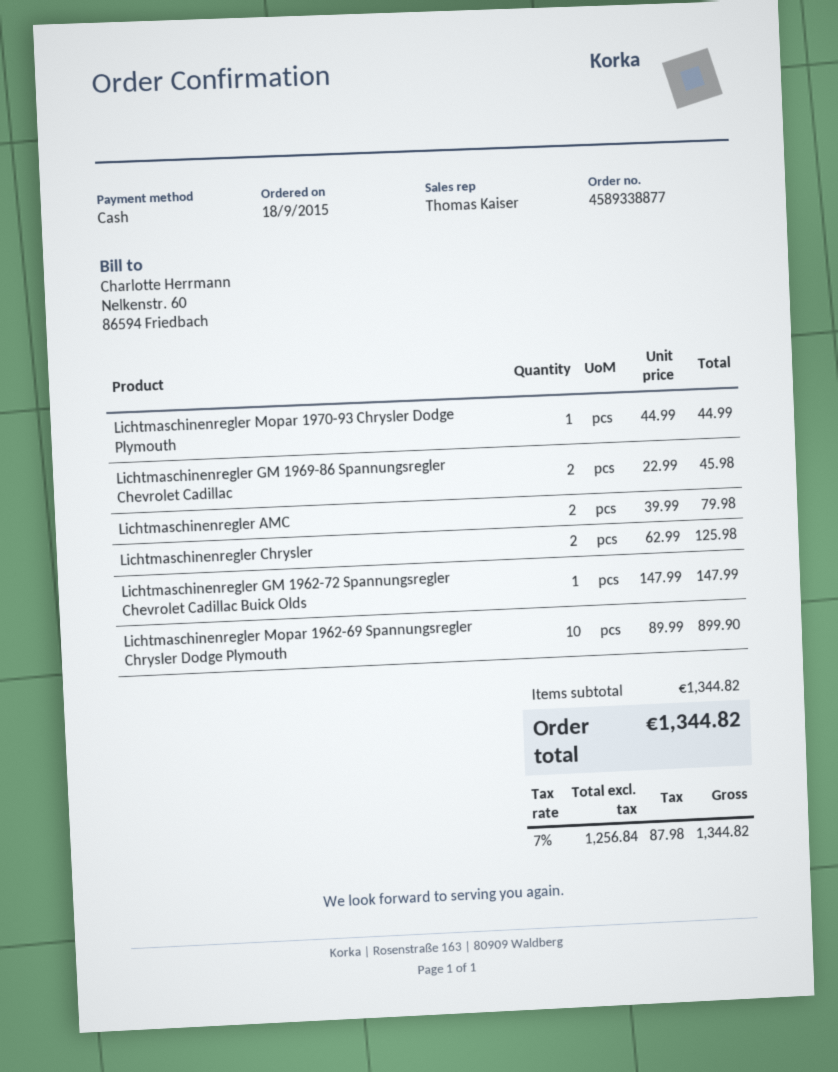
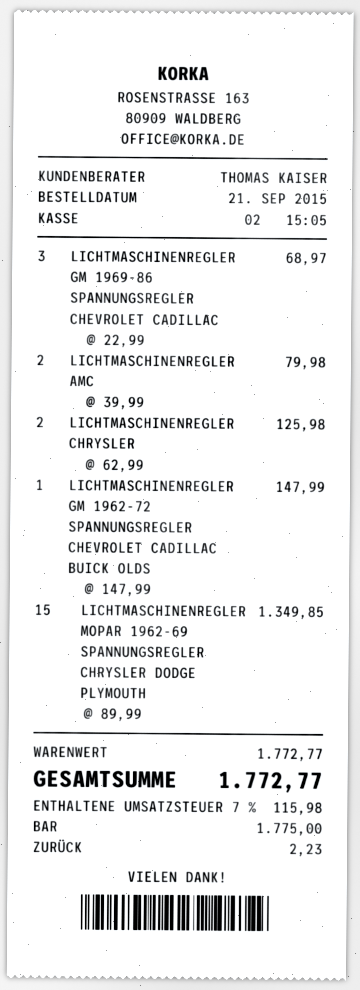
order date: 2015-09-18 -> 2015-09-21
Lichtmaschinenregler Mopar 1970-93 Chrysler Dodge Plymouth: 1 x 44.99 = 44.99 -> none
Lichtmaschinenregler GM 1969-86 Spannungsregler Chevrolet Cadillac: 2 x 22.99 = 45.98 -> 3 x 22.99 = 68.97
Lichtmaschinenregler Mopar 1962-69 Spannungsregler Chrysler Dodge Plymouth: 10 x 89.99 = 899.90 -> 15 x 89.99 = 1349.85
subtotal: 1344.82 -> 1772.77
tax: 7% = 87.98 -> 7% = 115.98
total: 1344.82 -> 1772.77

